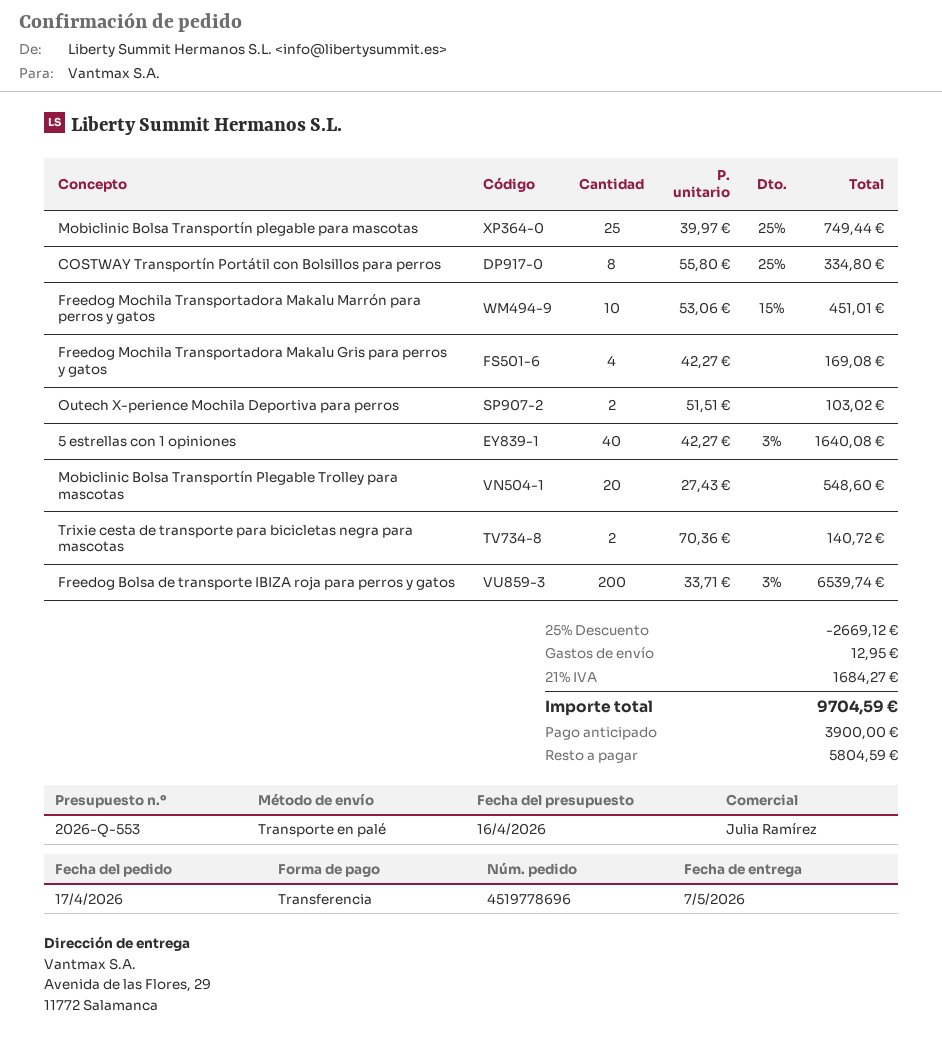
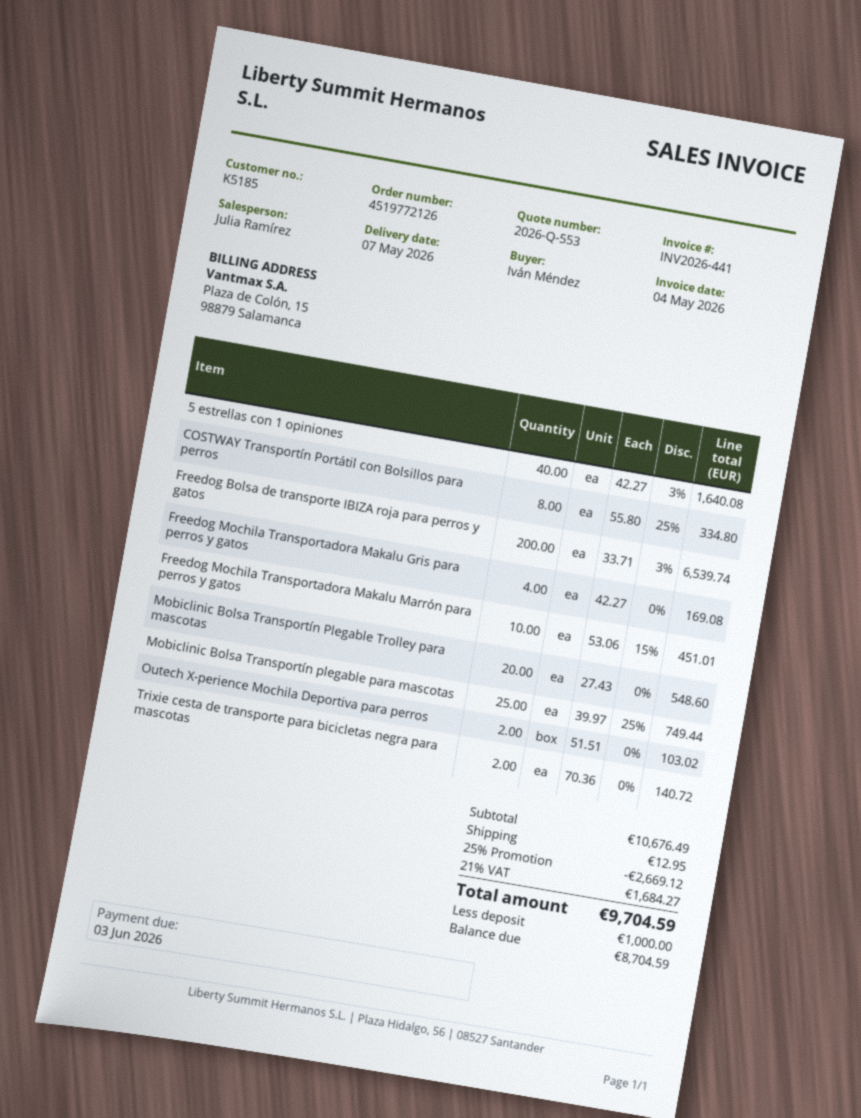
order number: 4519778696 -> 4519772126
deposit: 3900.00 -> 1000.00
balance: 5804.59 -> 8704.59

